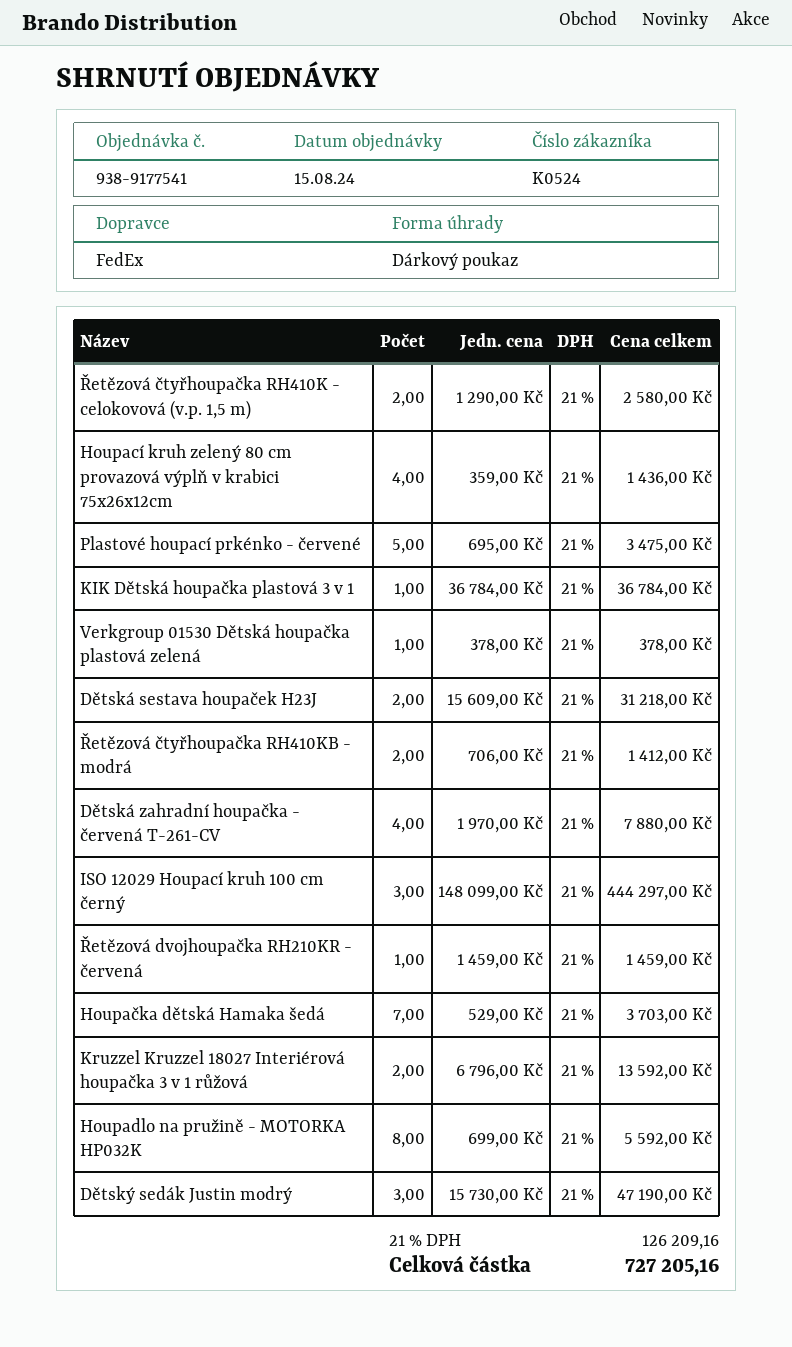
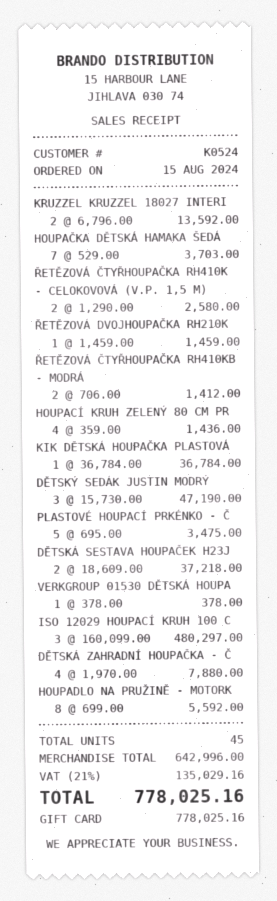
Dětská sestava houpaček H23J: 2 x 15609.00 = 31218.00 -> 2 x 18609.00 = 37218.00
ISO 12029 Houpací kruh 100 cm černý: 3 x 148099.00 = 444297.00 -> 3 x 160099.00 = 480297.00
tax: 21% = 126209.16 -> 21% = 135029.16
total: 727205.16 -> 778025.16

